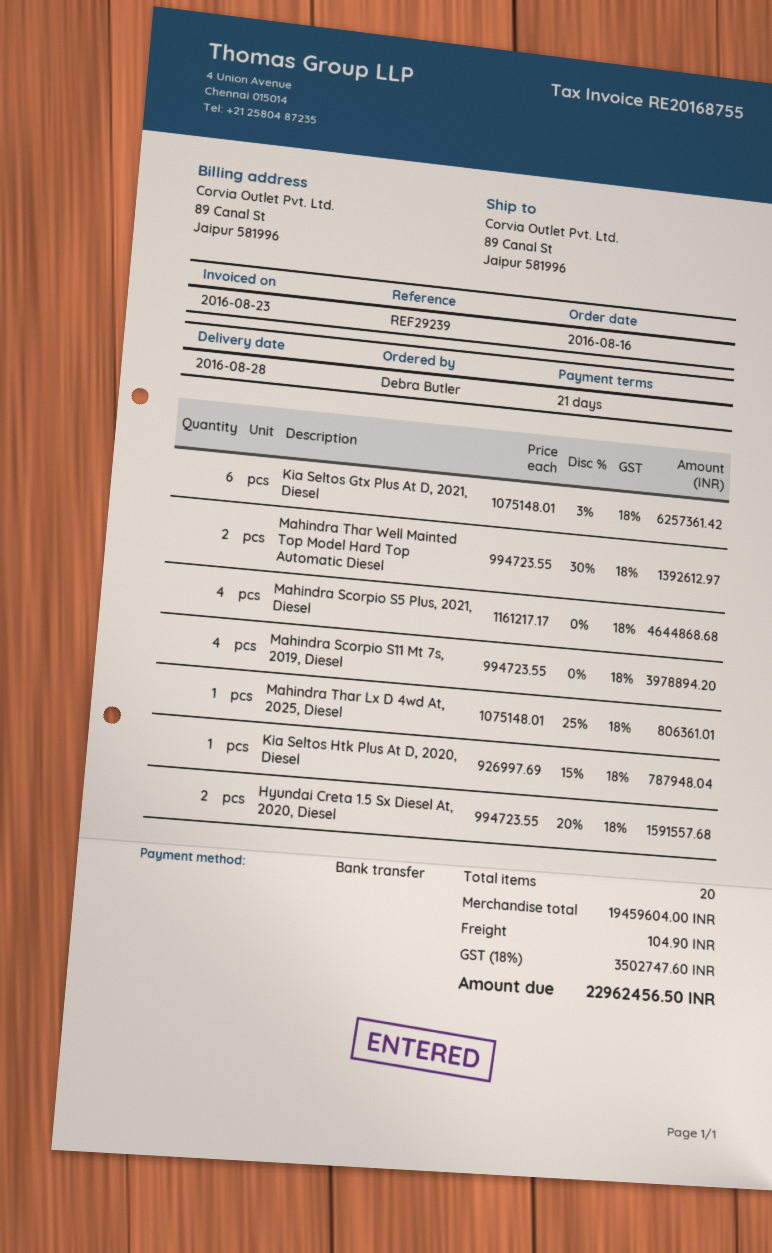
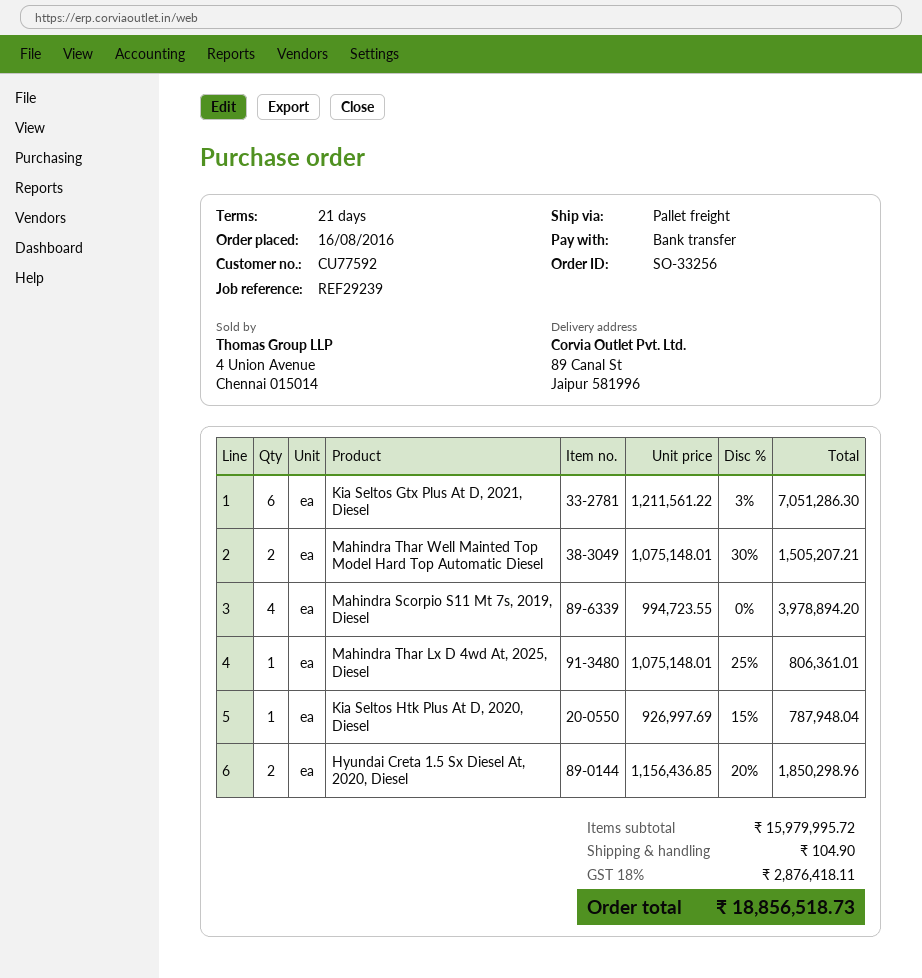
Kia Seltos Gtx Plus At D, 2021, Diesel: 6 x 1075148.01 - 3% = 6257361.42 -> 6 x 1211561.22 - 3% = 7051286.30
Mahindra Thar Well Mainted Top Model Hard Top Automatic Diesel: 2 x 994723.55 - 30% = 1392612.97 -> 2 x 1075148.01 - 30% = 1505207.21
Mahindra Scorpio S5 Plus, 2021, Diesel: 4 x 1161217.17 = 4644868.68 -> none
Hyundai Creta 1.5 Sx Diesel At, 2020, Diesel: 2 x 994723.55 - 20% = 1591557.68 -> 2 x 1156436.85 - 20% = 1850298.96
subtotal: 19459604.00 -> 15979995.72
tax: 18% = 3502747.60 -> 18% = 2876418.11
total: 22962456.50 -> 18856518.73

